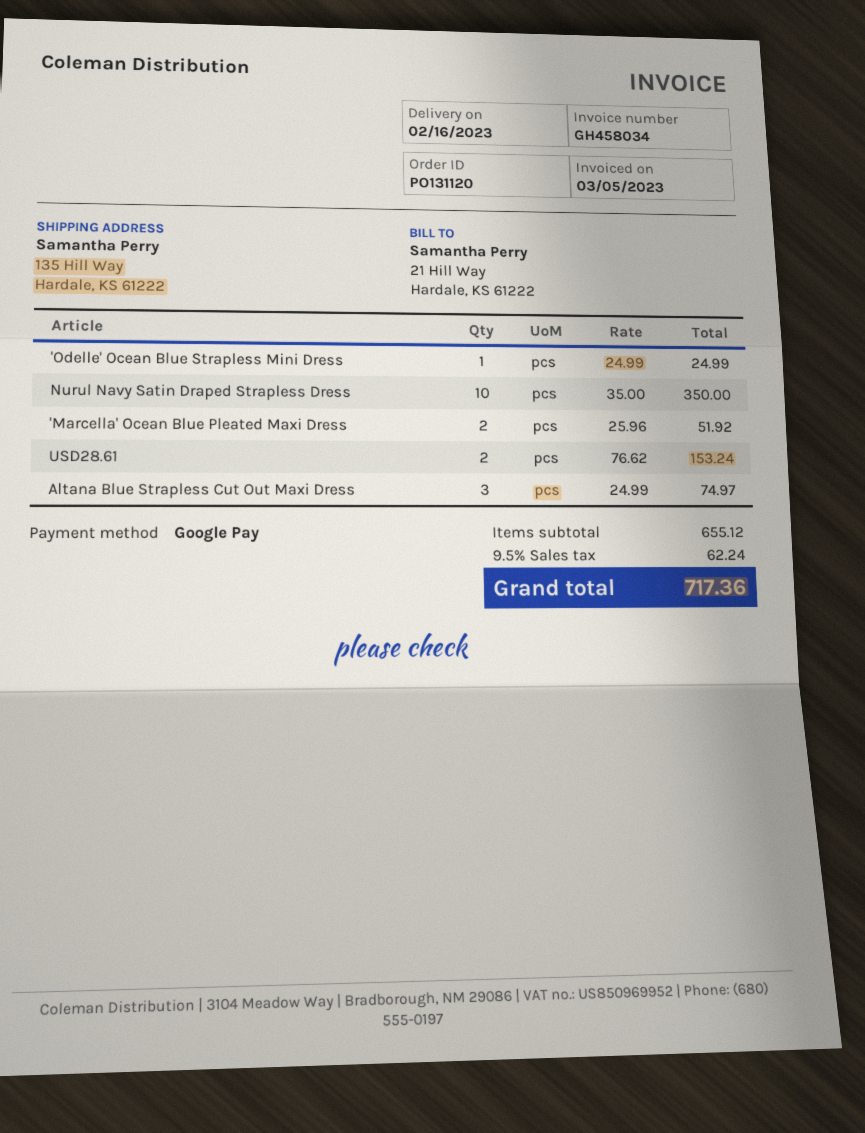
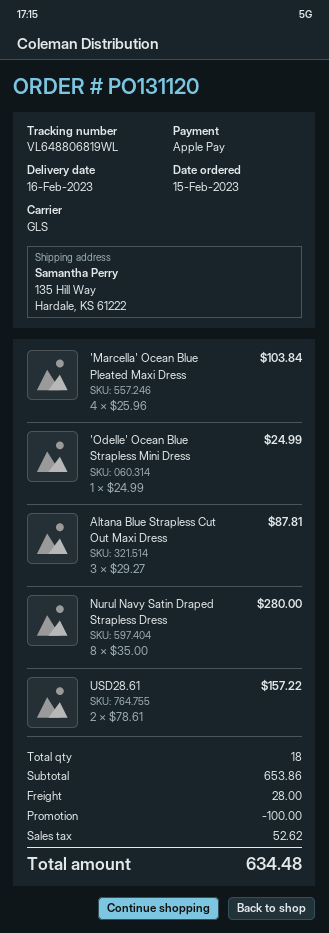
payment method: Google Pay -> Apple Pay
Nurul Navy Satin Draped Strapless Dress: 10 x 35.00 = 350.00 -> 8 x 35.00 = 280.00
'Marcella' Ocean Blue Pleated Maxi Dress: 2 x 25.96 = 51.92 -> 4 x 25.96 = 103.84
USD28.61: 2 x 76.62 = 153.24 -> 2 x 78.61 = 157.22
Altana Blue Strapless Cut Out Maxi Dress: 3 x 24.99 = 74.97 -> 3 x 29.27 = 87.81
subtotal: 655.12 -> 653.86
discount: none -> 100.00
shipping: none -> 28.00
tax: 62.24 -> 52.62
total: 717.36 -> 634.48

